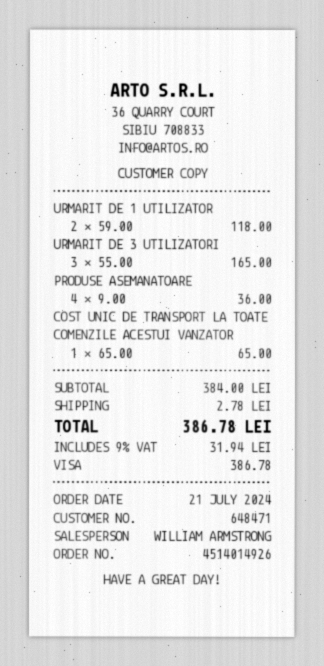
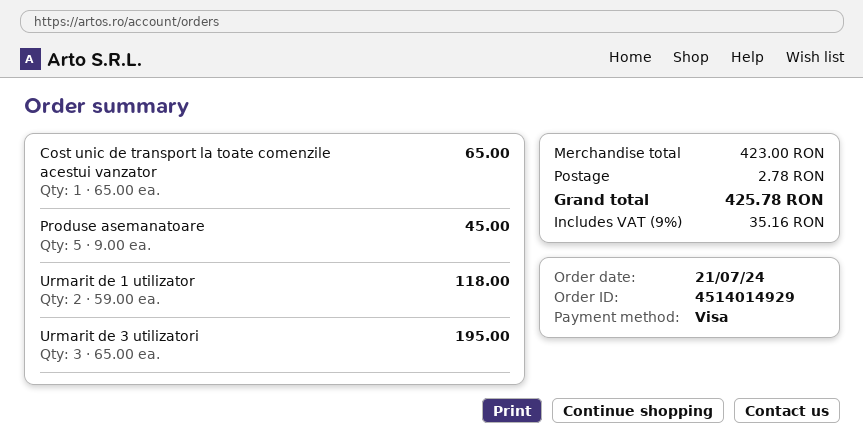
order number: 4514014926 -> 4514014929
URMARIT DE 3 UTILIZATORI: 3 x 55.00 = 165.00 -> 3 x 65.00 = 195.00
PRODUSE ASEMANATOARE: 4 x 9.00 = 36.00 -> 5 x 9.00 = 45.00
subtotal: 384.00 -> 423.00
tax: 9% = 31.94 -> 9% = 35.16
total: 386.78 -> 425.78

